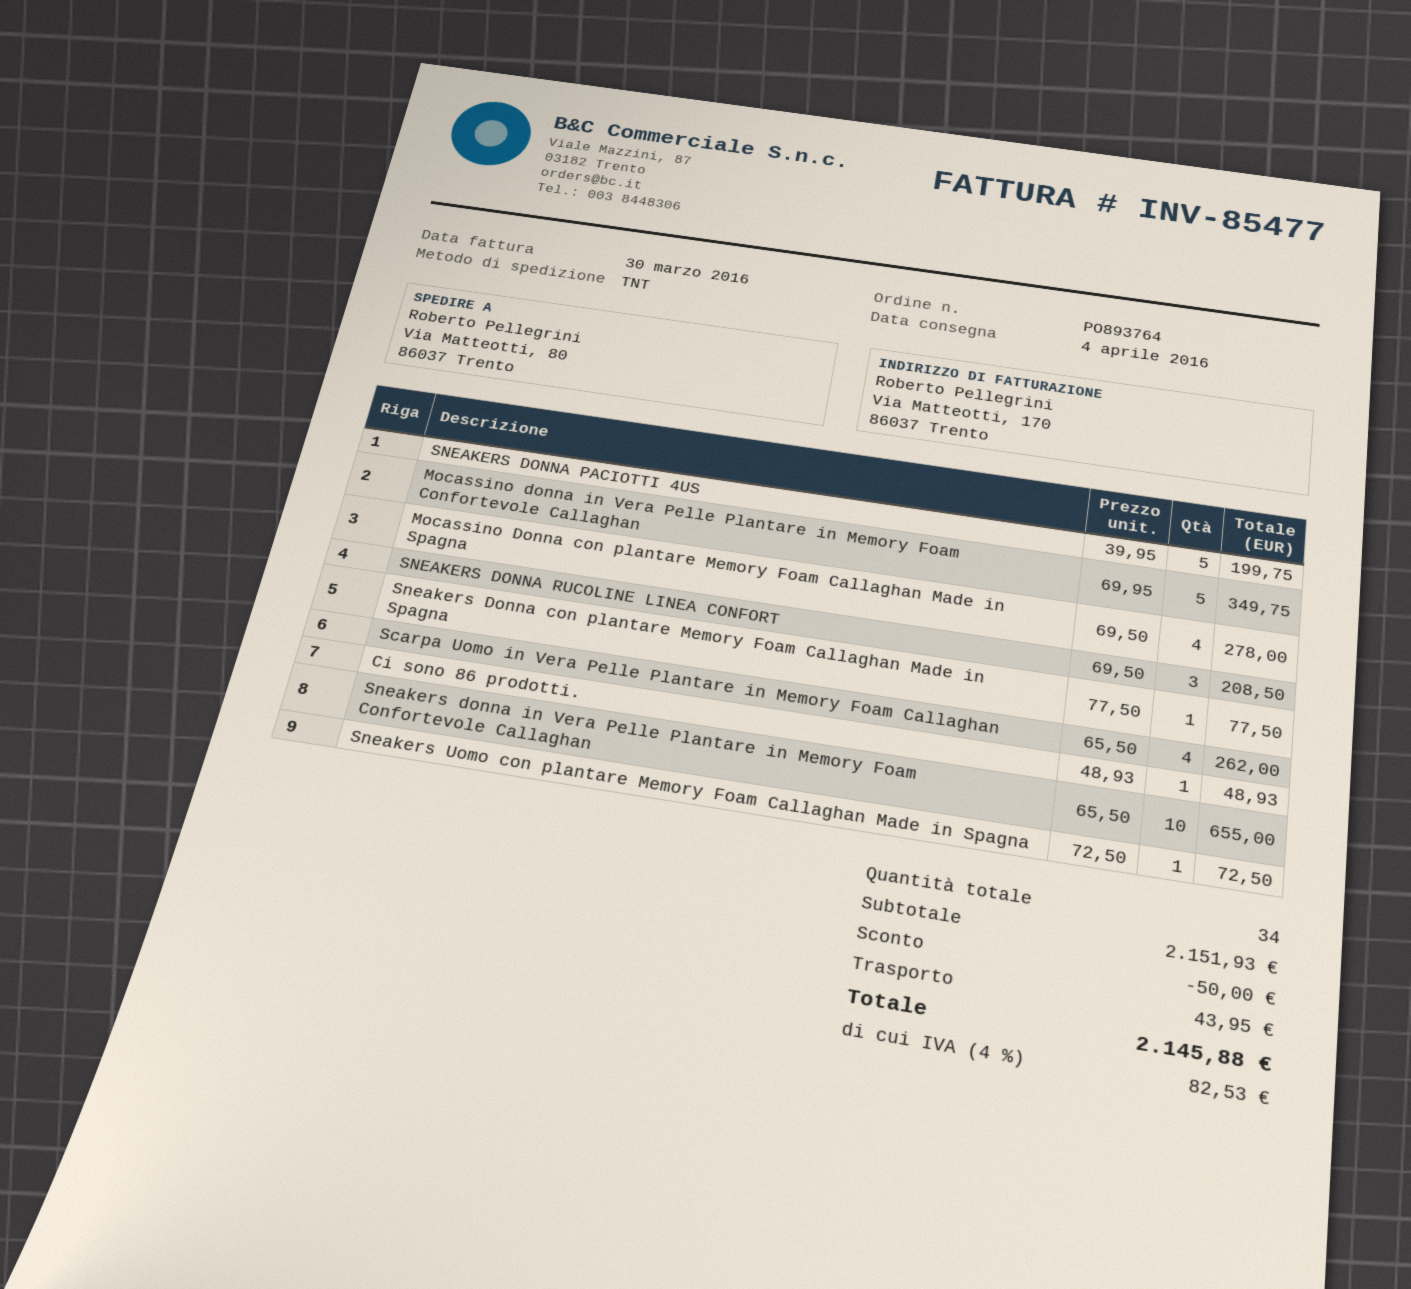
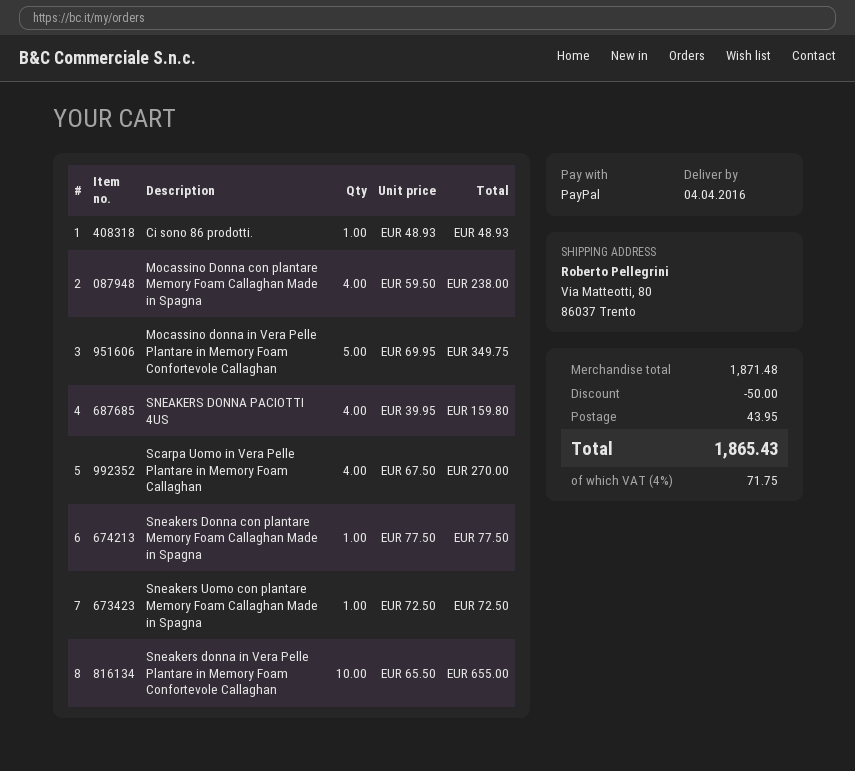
SNEAKERS DONNA PACIOTTI 4US: 5 x 39.95 = 199.75 -> 4 x 39.95 = 159.80
Mocassino Donna con plantare Memory Foam Callaghan Made in Spagna: 4 x 69.50 = 278.00 -> 4 x 59.50 = 238.00
SNEAKERS DONNA RUCOLINE LINEA CONFORT: 3 x 69.50 = 208.50 -> none
Scarpa Uomo in Vera Pelle Plantare in Memory Foam Callaghan: 4 x 65.50 = 262.00 -> 4 x 67.50 = 270.00
subtotal: 2151.93 -> 1871.48
tax: 4% = 82.53 -> 4% = 71.75
total: 2145.88 -> 1865.43

